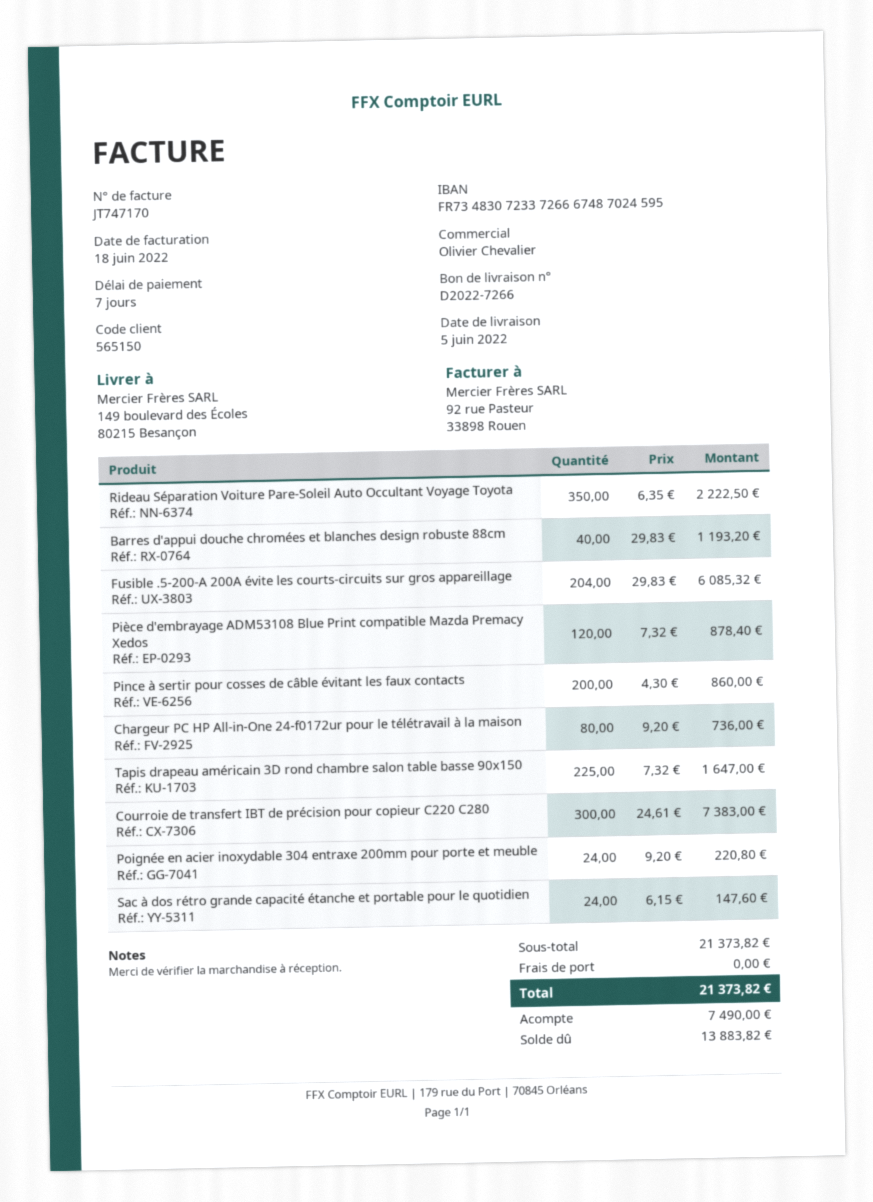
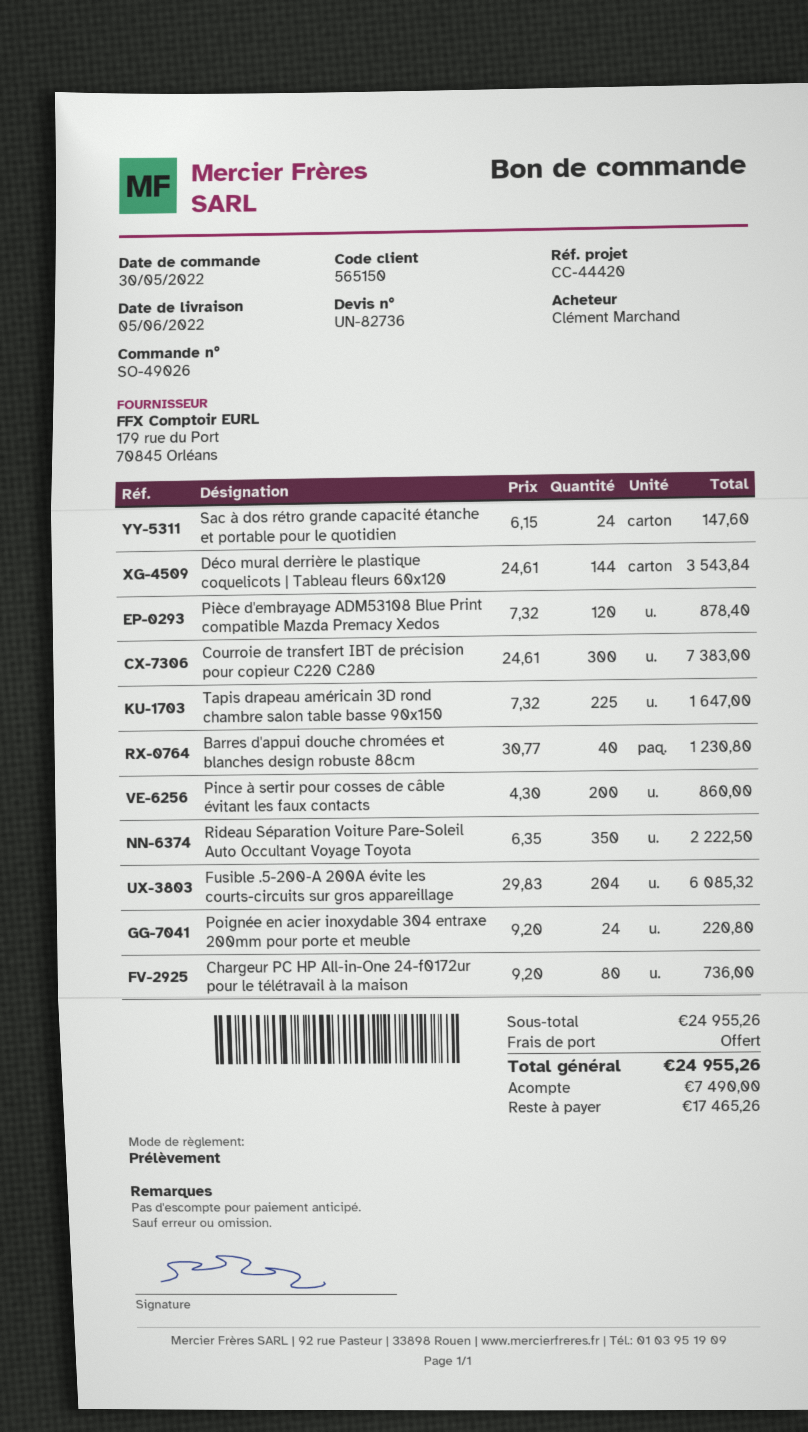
Barres d'appui douche chromées et blanches design robuste 88cm: 40 x 29.83 = 1193.20 -> 40 x 30.77 = 1230.80
Déco mural derrière le plastique coquelicots | Tableau fleurs 60x120: none -> 144 x 24.61 = 3543.84
subtotal: 21373.82 -> 24955.26
total: 21373.82 -> 24955.26
balance: 13883.82 -> 17465.26

